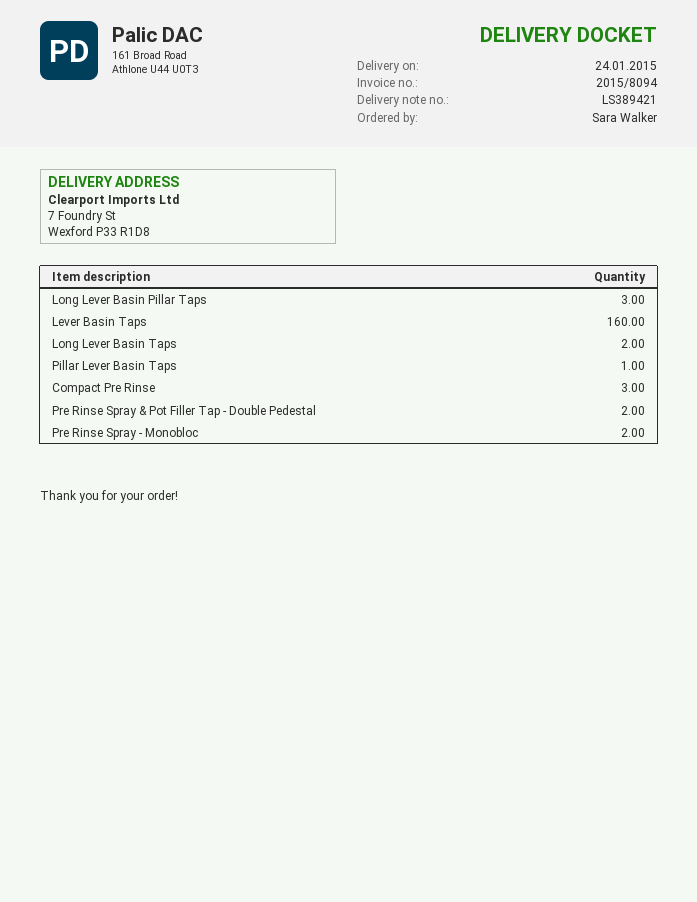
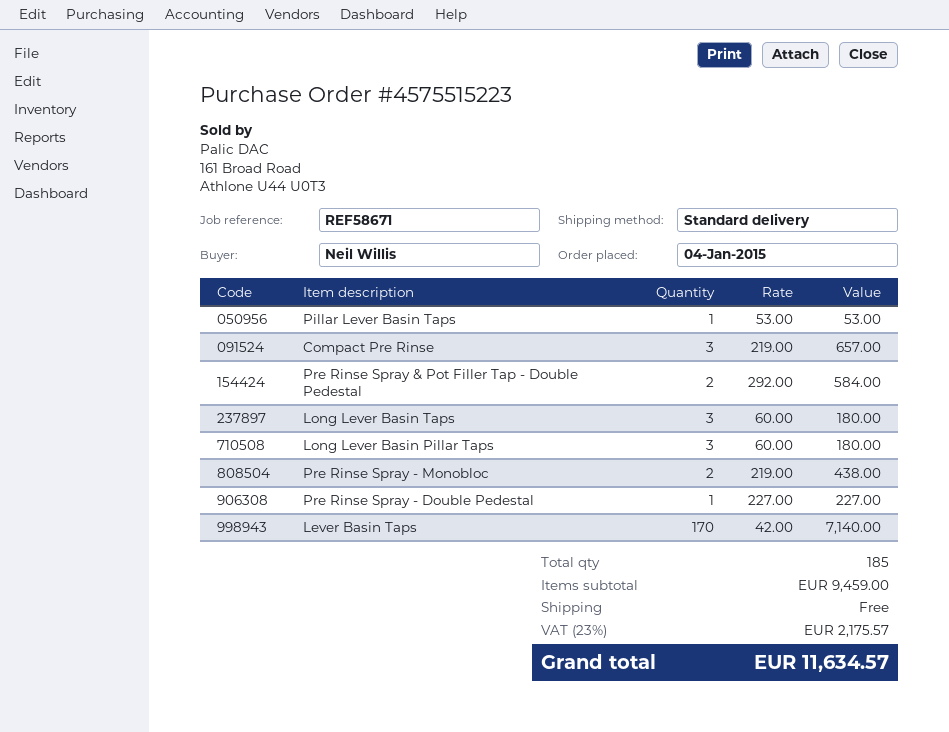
ordered by: Sara Walker -> Neil Willis
Lever Basin Taps: 160 -> 170
Long Lever Basin Taps: 2 -> 3
Pre Rinse Spray - Double Pedestal: none -> 1

